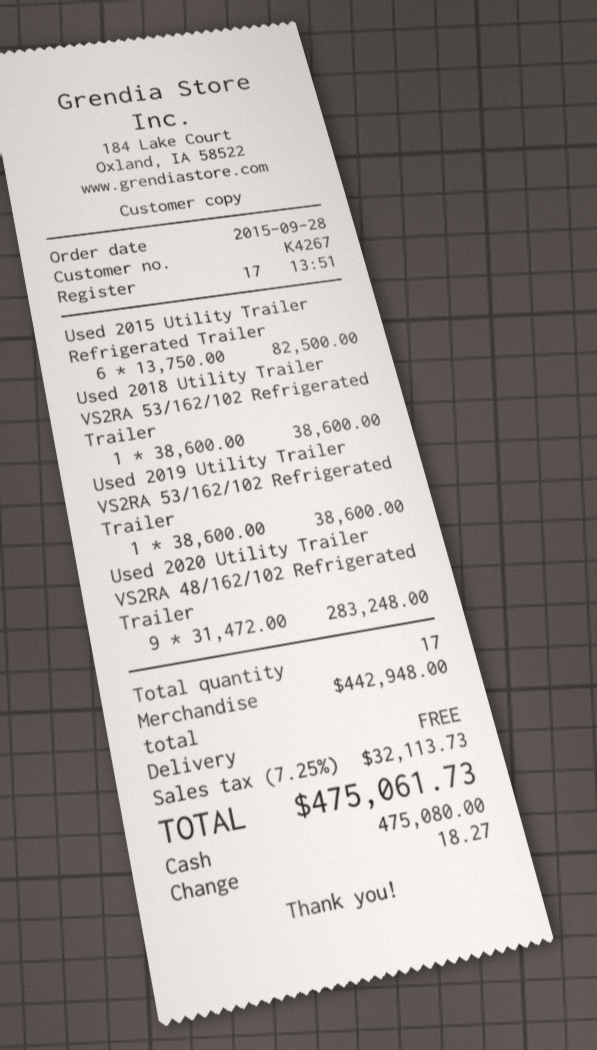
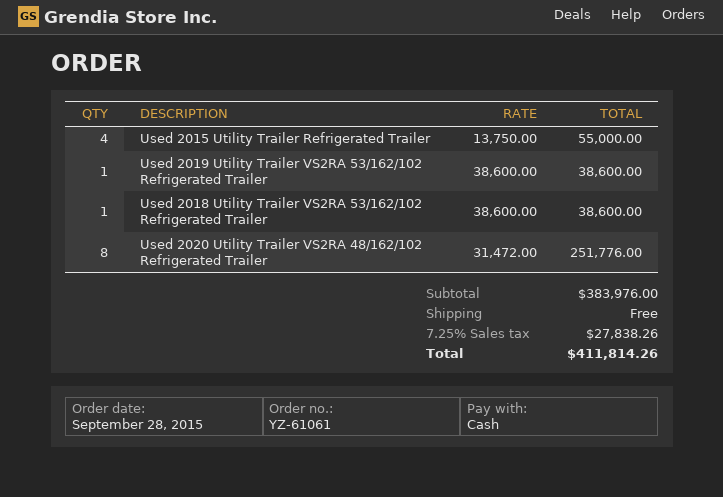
Used 2015 Utility Trailer Refrigerated Trailer: 6 x 13750.00 = 82500.00 -> 4 x 13750.00 = 55000.00
Used 2020 Utility Trailer VS2RA 48/162/102 Refrigerated Trailer: 9 x 31472.00 = 283248.00 -> 8 x 31472.00 = 251776.00
subtotal: 442948.00 -> 383976.00
tax: 7.25% = 32113.73 -> 7.25% = 27838.26
total: 475061.73 -> 411814.26

